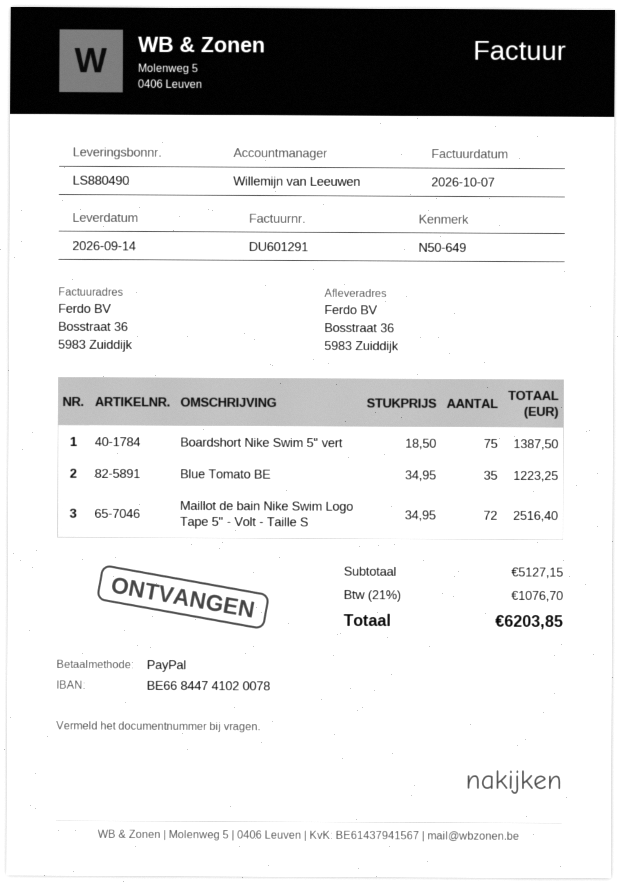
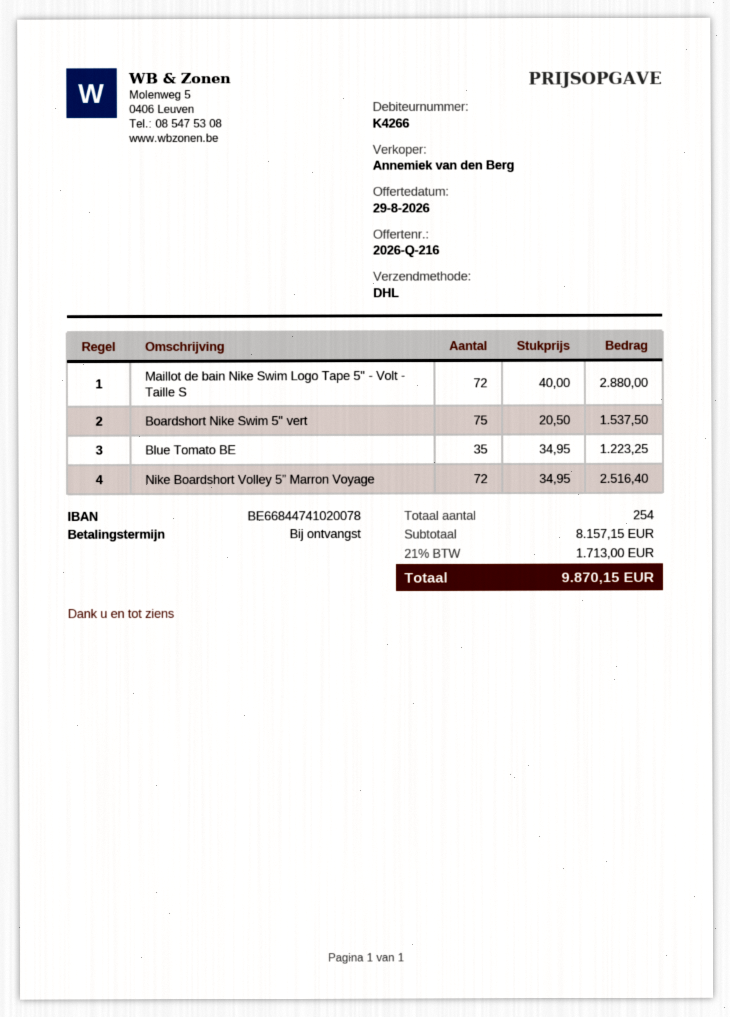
sales rep: Willemijn van Leeuwen -> Annemiek van den Berg
Boardshort Nike Swim 5" vert: 75 x 18.50 = 1387.50 -> 75 x 20.50 = 1537.50
Maillot de bain Nike Swim Logo Tape 5" - Volt - Taille S: 72 x 34.95 = 2516.40 -> 72 x 40.00 = 2880.00
Nike Boardshort Volley 5” Marron Voyage: none -> 72 x 34.95 = 2516.40
subtotal: 5127.15 -> 8157.15
tax: 21% = 1076.70 -> 21% = 1713.00
total: 6203.85 -> 9870.15

